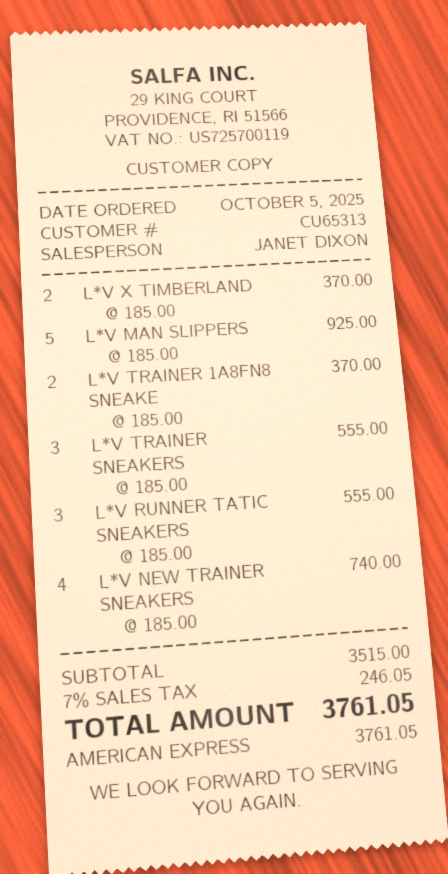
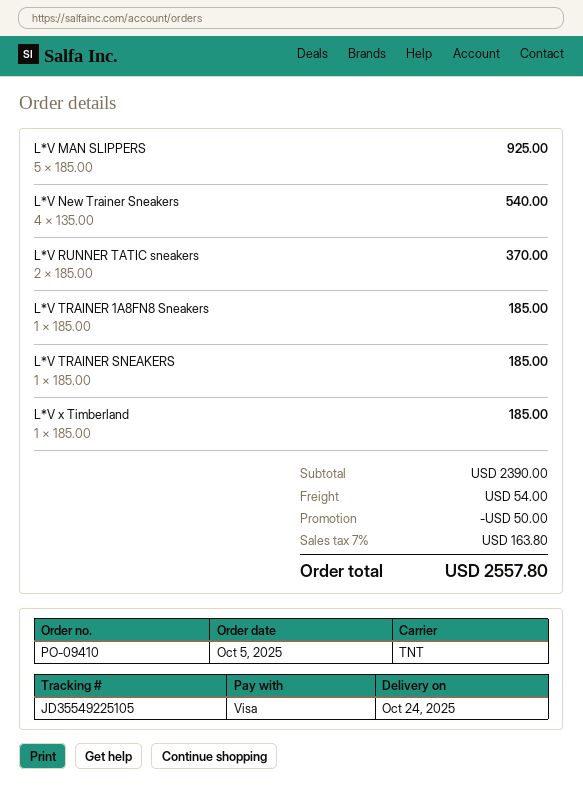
payment method: American Express -> Visa
L*V X TIMBERLAND: 2 x 185.00 = 370.00 -> 1 x 185.00 = 185.00
L*V TRAINER 1A8FN8 SNEAKE: 2 x 185.00 = 370.00 -> 1 x 185.00 = 185.00
L*V TRAINER SNEAKERS: 3 x 185.00 = 555.00 -> 1 x 185.00 = 185.00
L*V RUNNER TATIC SNEAKERS: 3 x 185.00 = 555.00 -> 2 x 185.00 = 370.00
L*V NEW TRAINER SNEAKERS: 4 x 185.00 = 740.00 -> 4 x 135.00 = 540.00
subtotal: 3515.00 -> 2390.00
discount: none -> 50.00
shipping: none -> 54.00
tax: 7% = 246.05 -> 7% = 163.80
total: 3761.05 -> 2557.80

